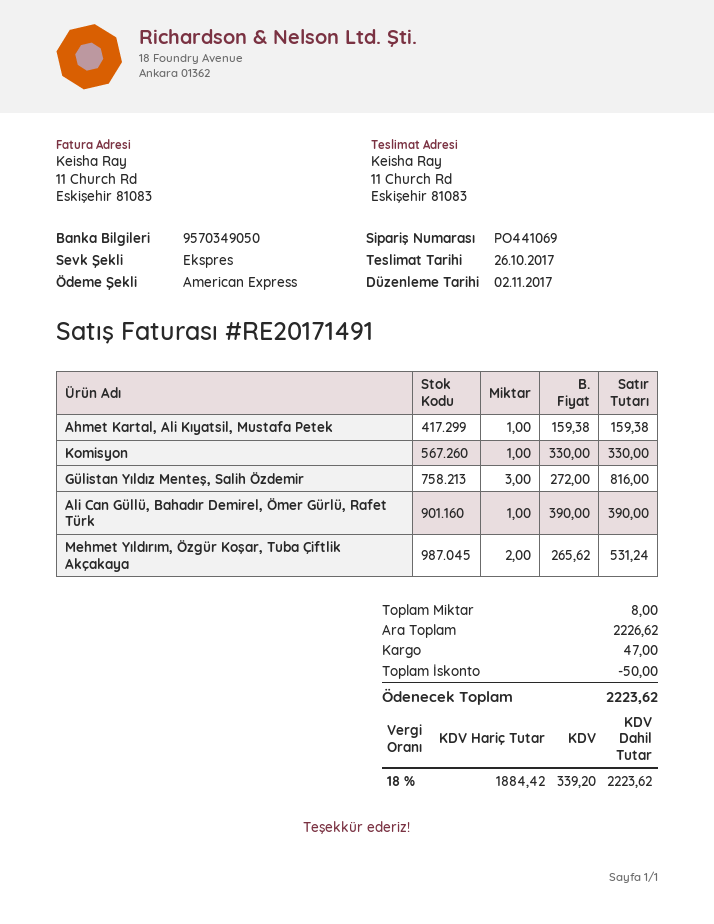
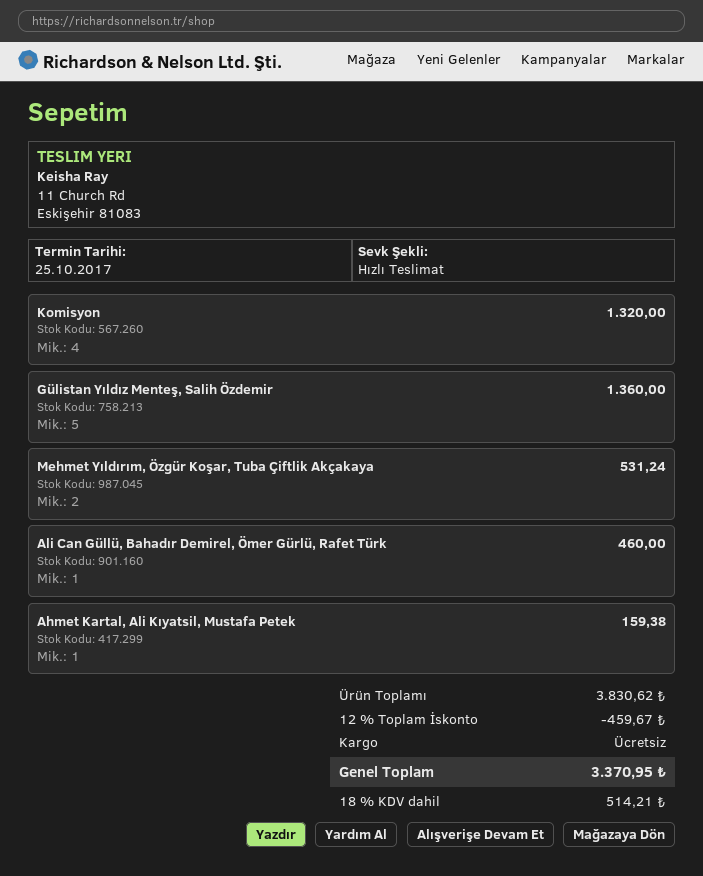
delivery date: 2017-10-26 -> 2017-10-25
Komisyon: 1 for 330.00 -> 4 for 1320.00
Gülistan Yıldız Menteş, Salih Özdemir: 3 for 816.00 -> 5 for 1360.00
Ali Can Güllü, Bahadır Demirel, Ömer Gürlü, Rafet Türk: 1 for 390.00 -> 1 for 460.00
subtotal: 2226.62 -> 3830.62
discount: 50.00 -> 459.67
shipping: 47.00 -> 0.00
tax: 18% = 339.20 -> 18% = 514.21
total: 2223.62 -> 3370.95

